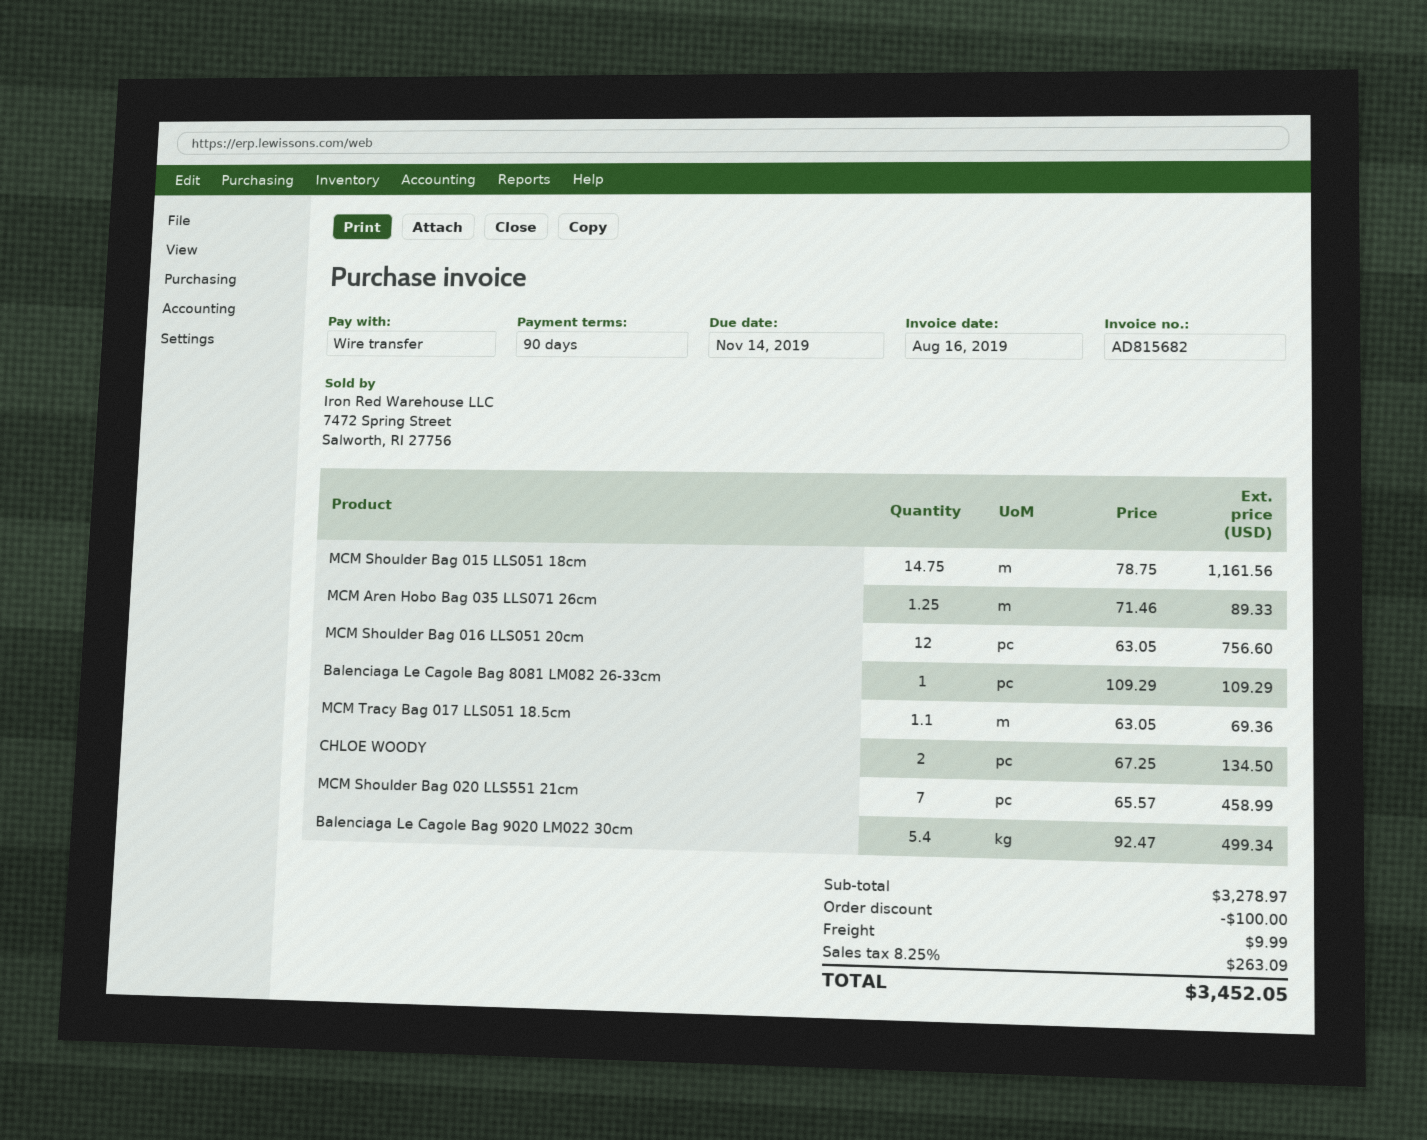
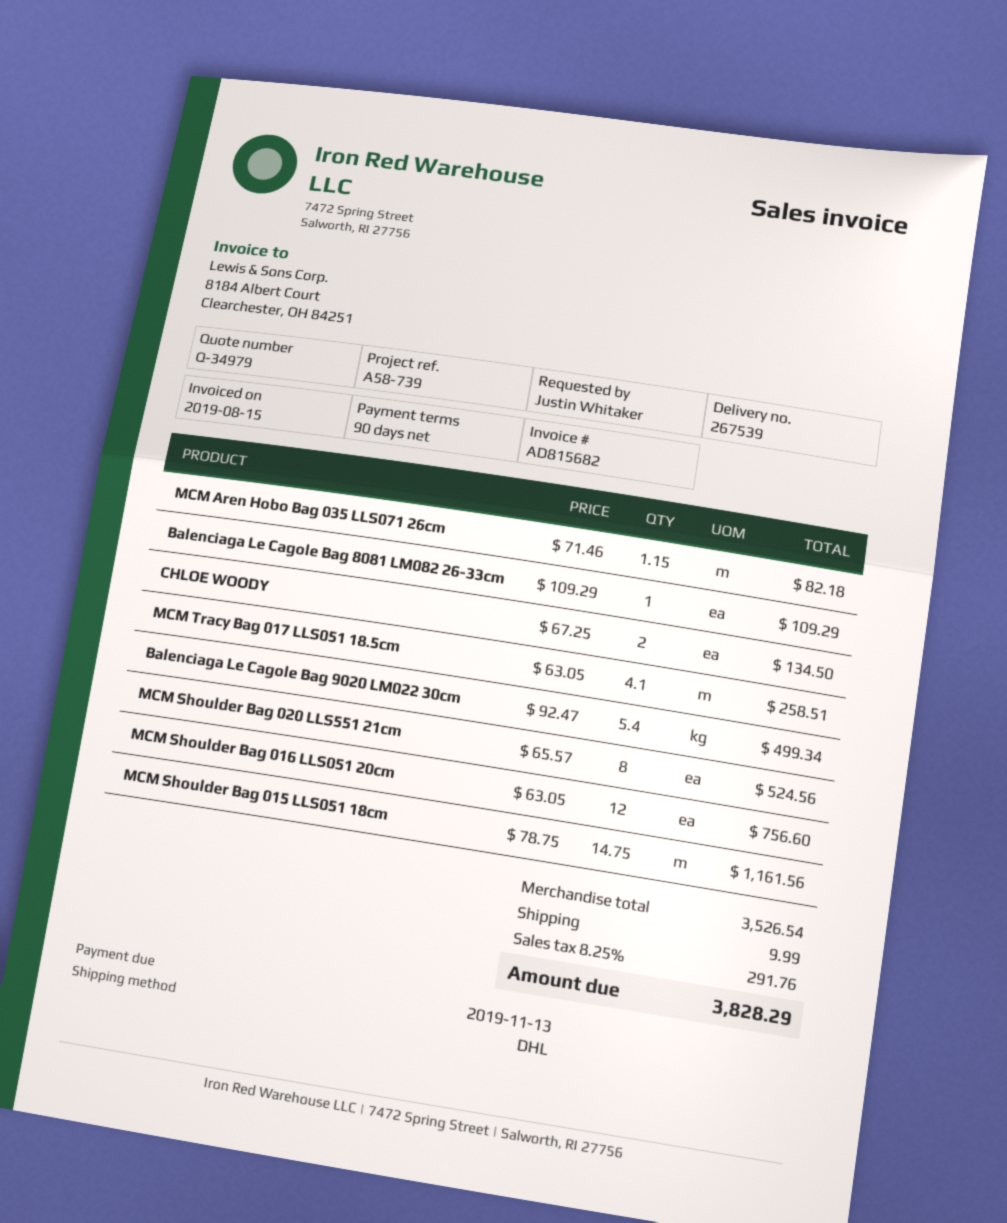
invoice date: 2019-08-16 -> 2019-08-15
due date: 2019-11-14 -> 2019-11-13
MCM Aren Hobo Bag 035 LLS071 26cm: 1.25 x 71.46 = 89.33 -> 1.15 x 71.46 = 82.18
MCM Tracy Bag 017 LLS051 18.5cm: 1.1 x 63.05 = 69.36 -> 4.1 x 63.05 = 258.51
MCM Shoulder Bag 020 LLS551 21cm: 7 x 65.57 = 458.99 -> 8 x 65.57 = 524.56
subtotal: 3278.97 -> 3526.54
discount: 100.00 -> none
tax: 8.25% = 263.09 -> 8.25% = 291.76
total: 3452.05 -> 3828.29

